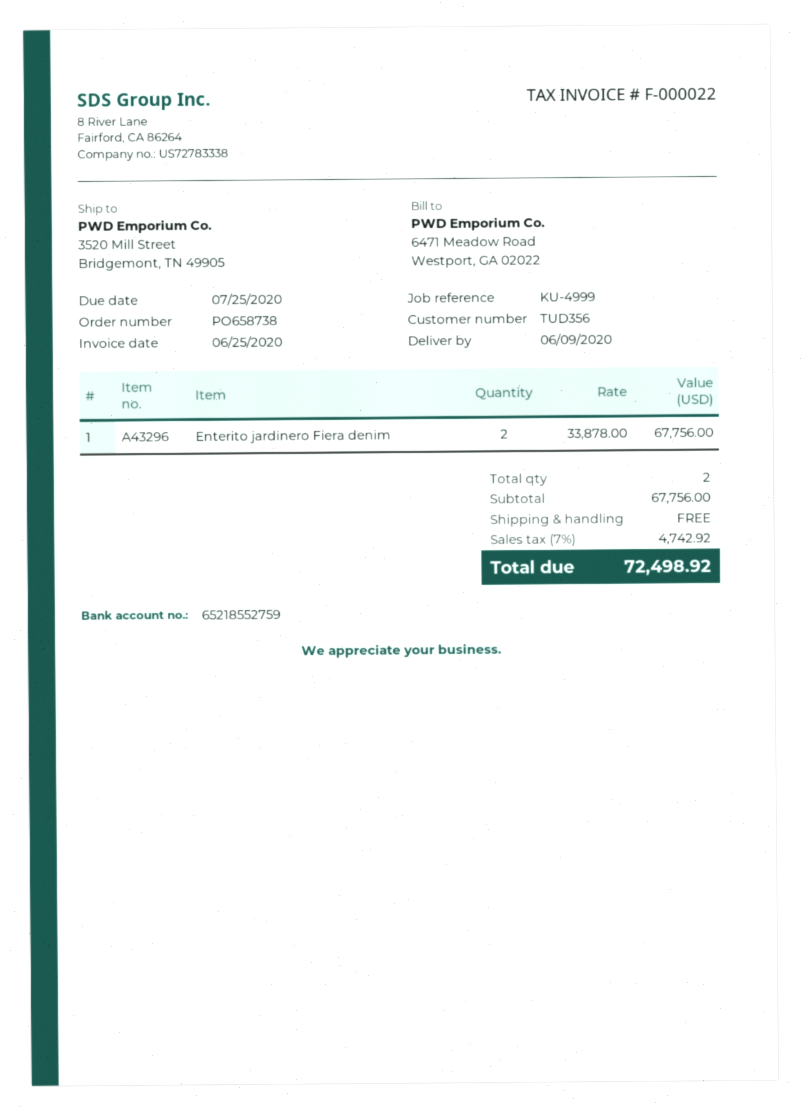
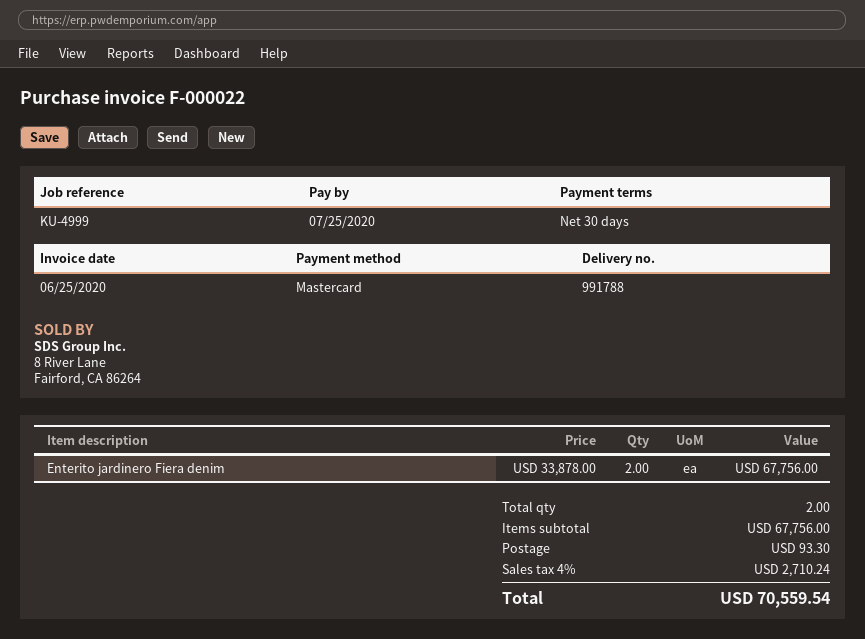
shipping: 0.00 -> 93.30
tax: 7% = 4742.92 -> 4% = 2710.24
total: 72498.92 -> 70559.54

